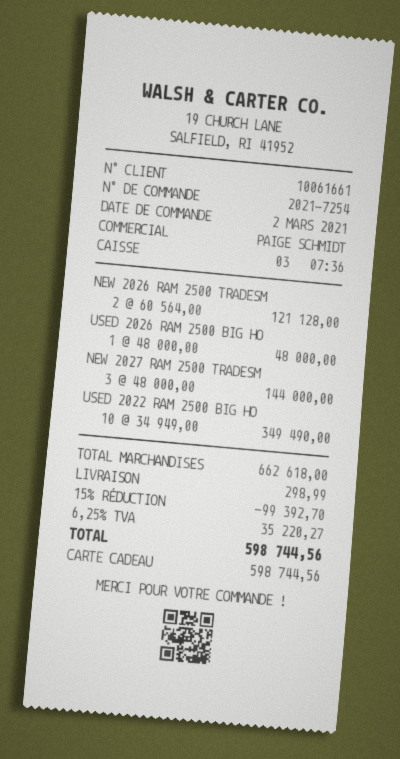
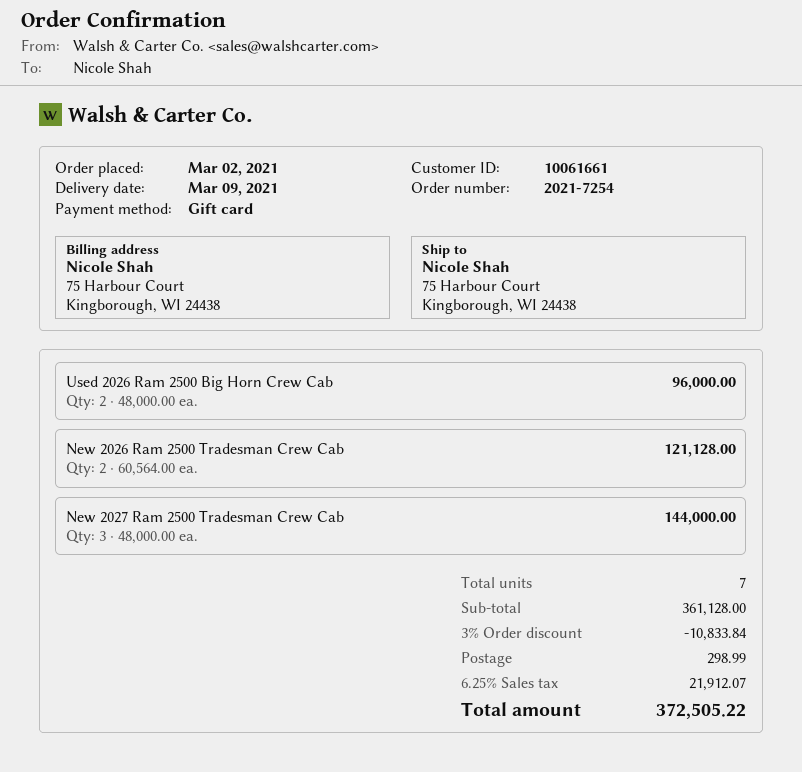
USED 2026 RAM 2500 BIG HO: 1 x 48000.00 = 48000.00 -> 2 x 48000.00 = 96000.00
USED 2022 RAM 2500 BIG HO: 10 x 34949.00 = 349490.00 -> none
subtotal: 662618.00 -> 361128.00
discount: 15% = 99392.70 -> 3% = 10833.84
tax: 6.25% = 35220.27 -> 6.25% = 21912.07
total: 598744.56 -> 372505.22

